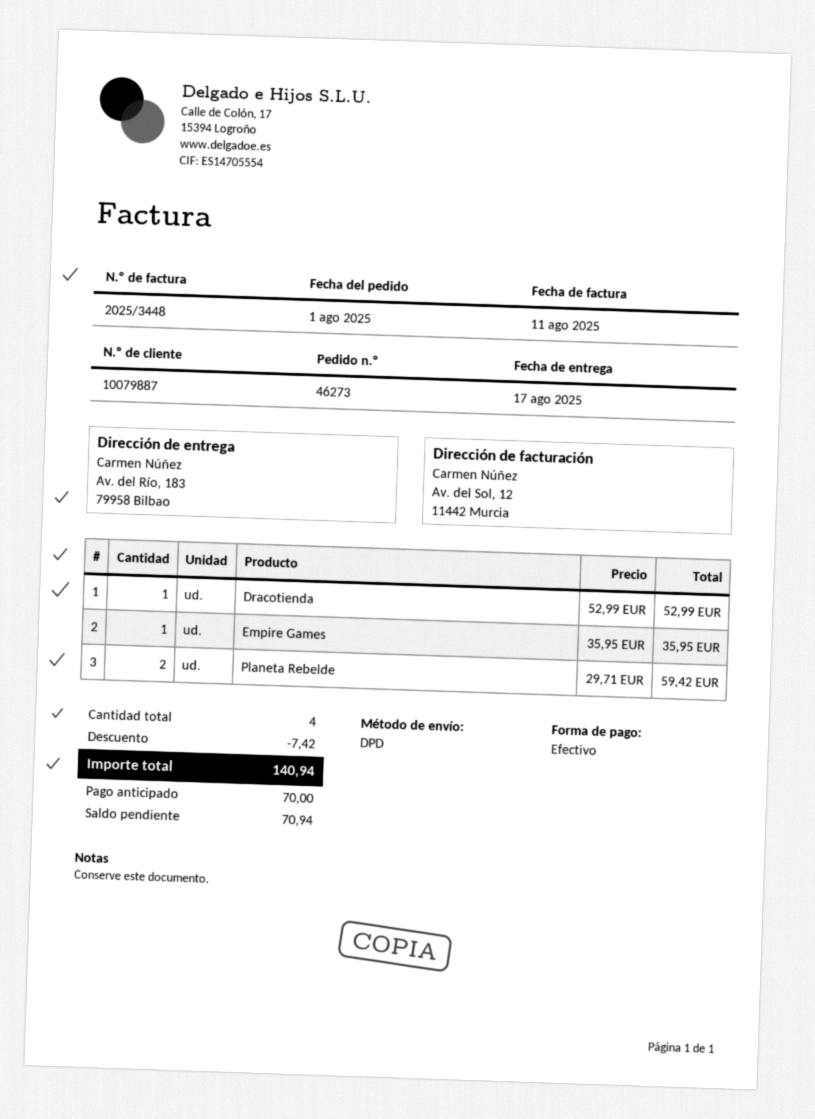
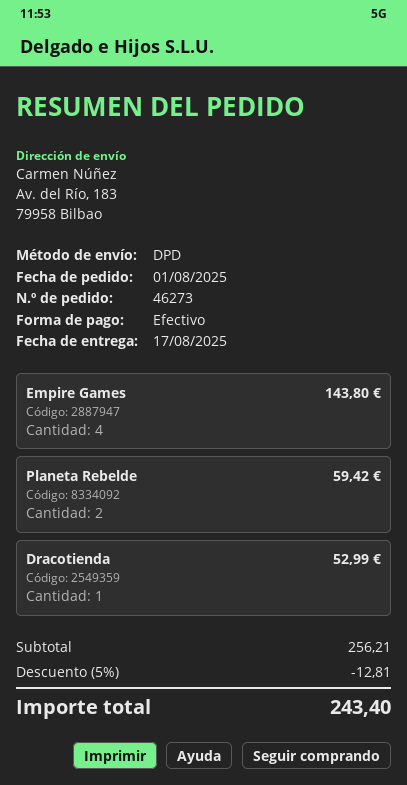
Empire Games: 1 for 35.95 -> 4 for 143.80
discount: 7.42 -> 12.81
total: 140.94 -> 243.40

